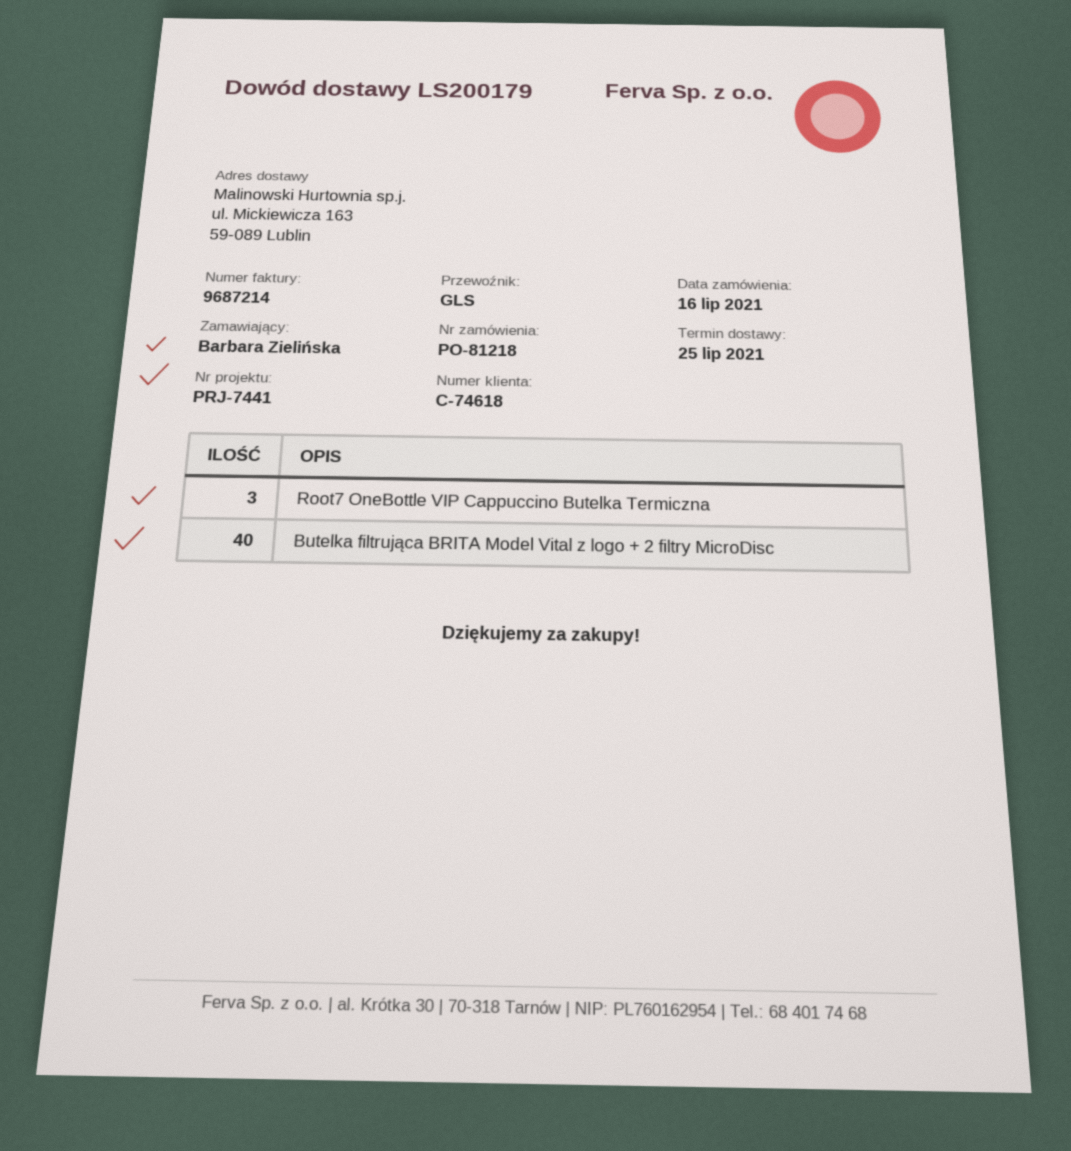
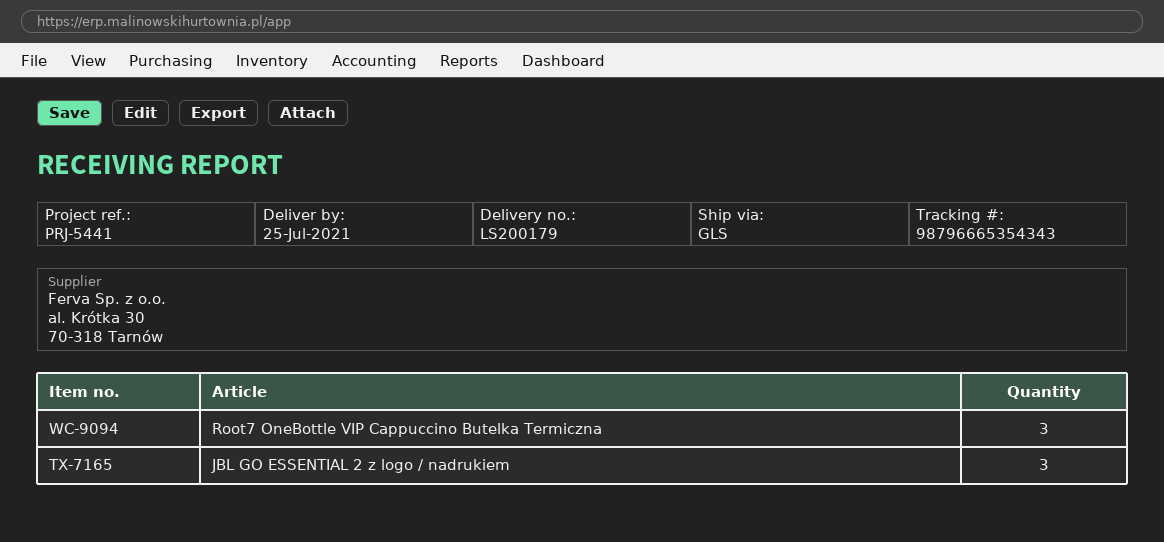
reference: PRJ-7441 -> PRJ-5441
Butelka filtrująca BRITA Model Vital z logo + 2 filtry MicroDisc: 40 -> none
JBL GO ESSENTIAL 2 z logo / nadrukiem: none -> 3

